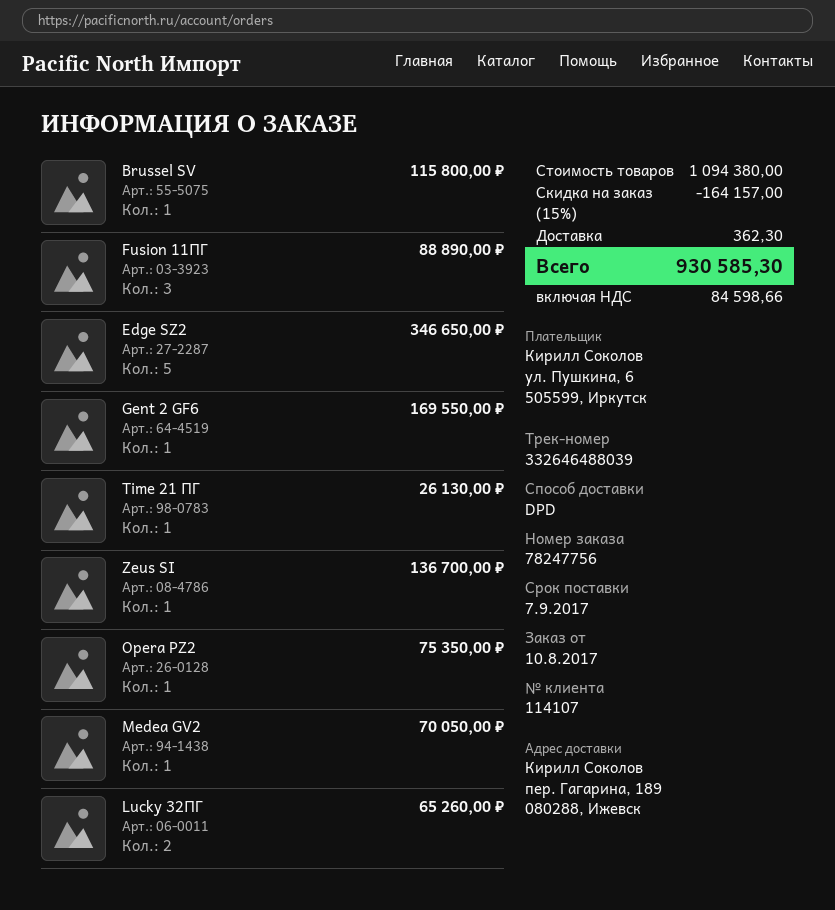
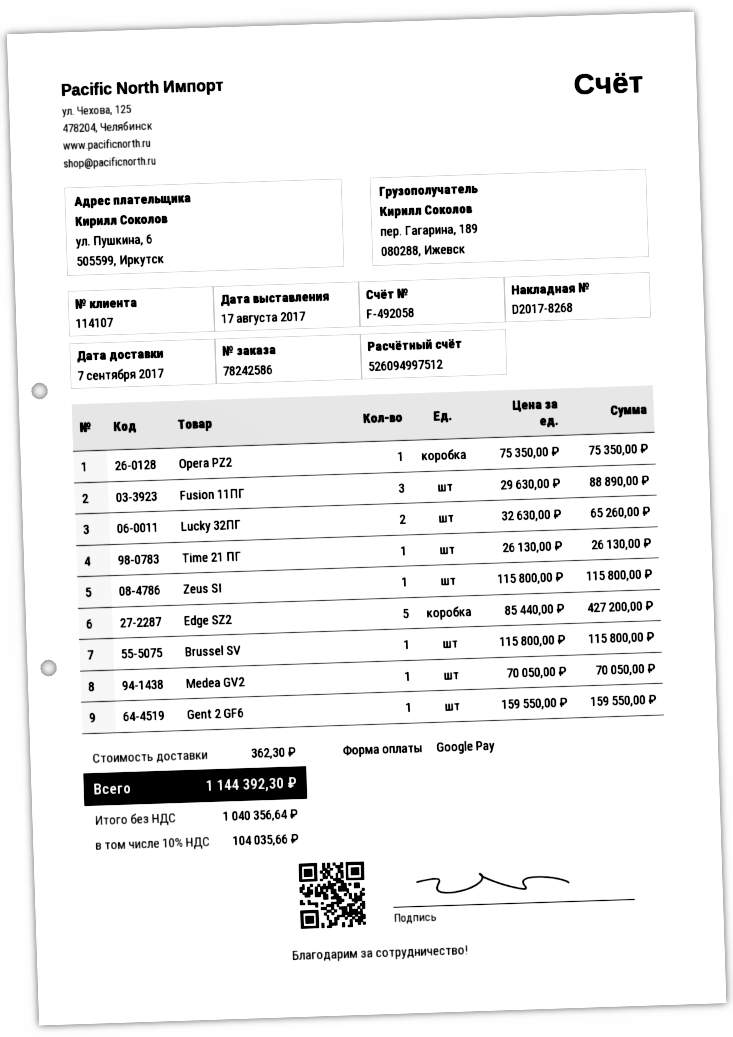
order number: 78247756 -> 78242586
Edge SZ2: 5 for 346650.00 -> 5 for 427200.00
Gent 2 GF6: 1 for 169550.00 -> 1 for 159550.00
Zeus SI: 1 for 136700.00 -> 1 for 115800.00
discount: 15% = 164157.00 -> none
tax: 84598.66 -> 104035.66
total: 930585.30 -> 1144392.30

